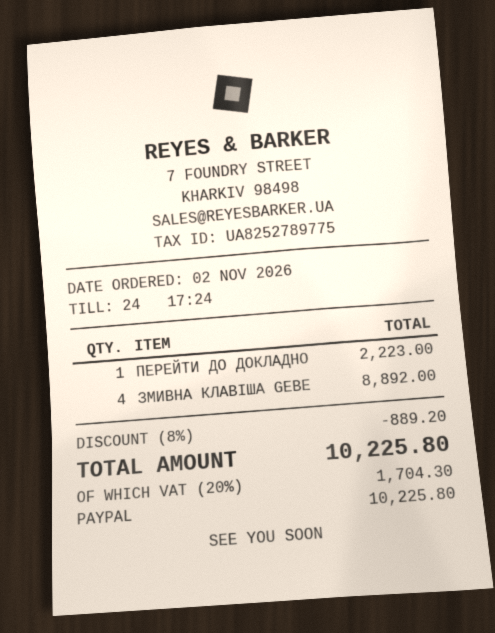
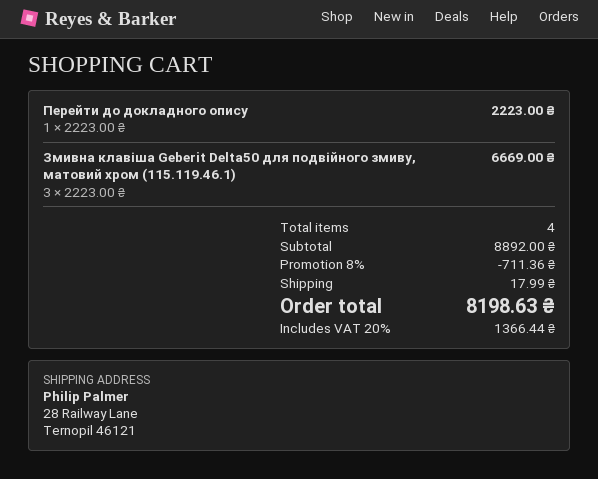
ЗМИВНА КЛАВІША GEBE: 4 for 8892.00 -> 3 for 6669.00
discount: 8% = 889.20 -> 8% = 711.36
shipping: none -> 17.99
tax: 20% = 1704.30 -> 20% = 1366.44
total: 10225.80 -> 8198.63

